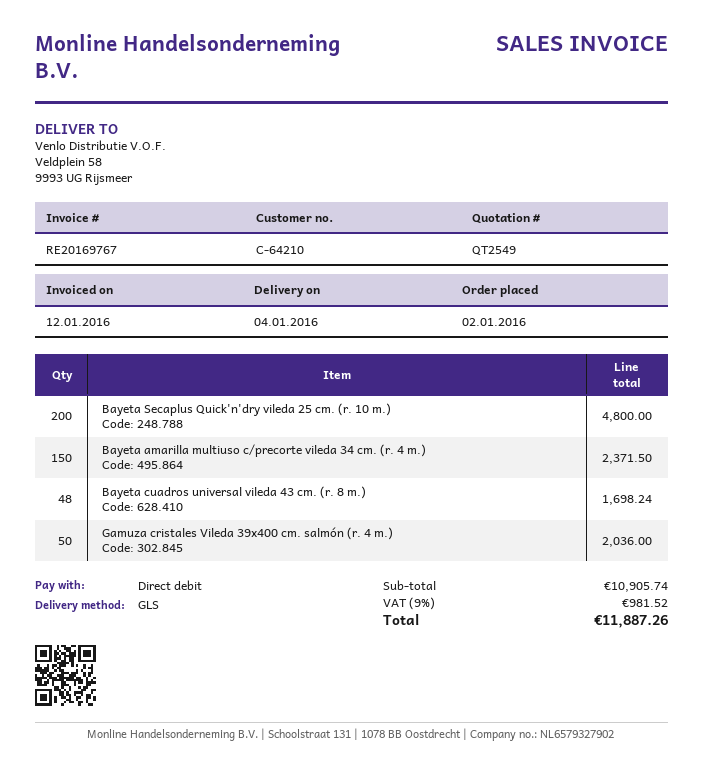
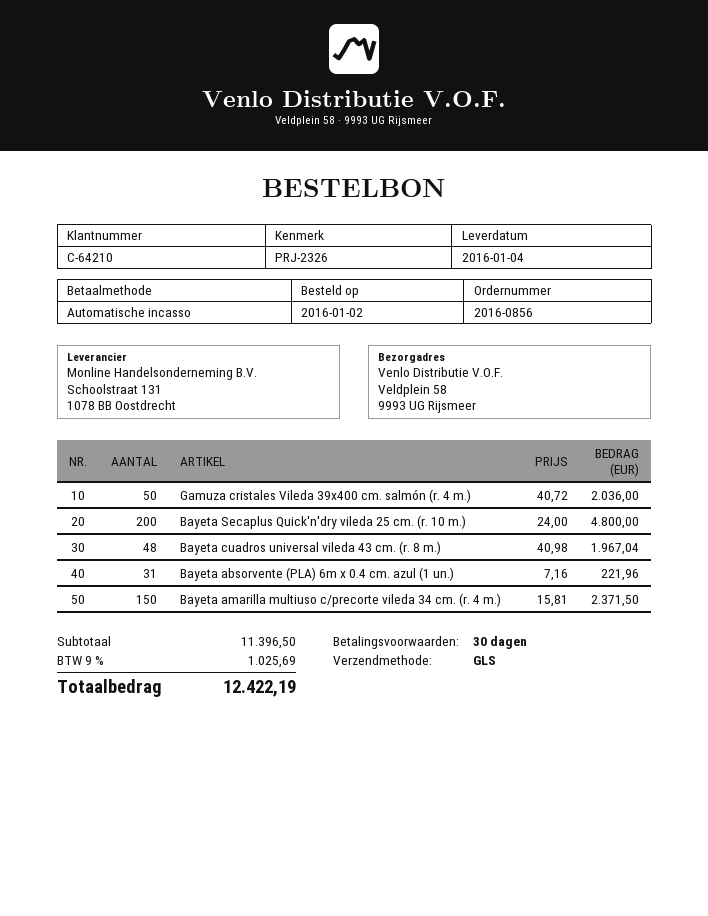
Bayeta cuadros universal vileda 43 cm. (r. 8 m.): 48 for 1698.24 -> 48 for 1967.04
Bayeta absorvente (PLA) 6m x 0.4 cm. azul (1 un.): none -> 31 for 221.96
subtotal: 10905.74 -> 11396.50
tax: 9% = 981.52 -> 9% = 1025.69
total: 11887.26 -> 12422.19

